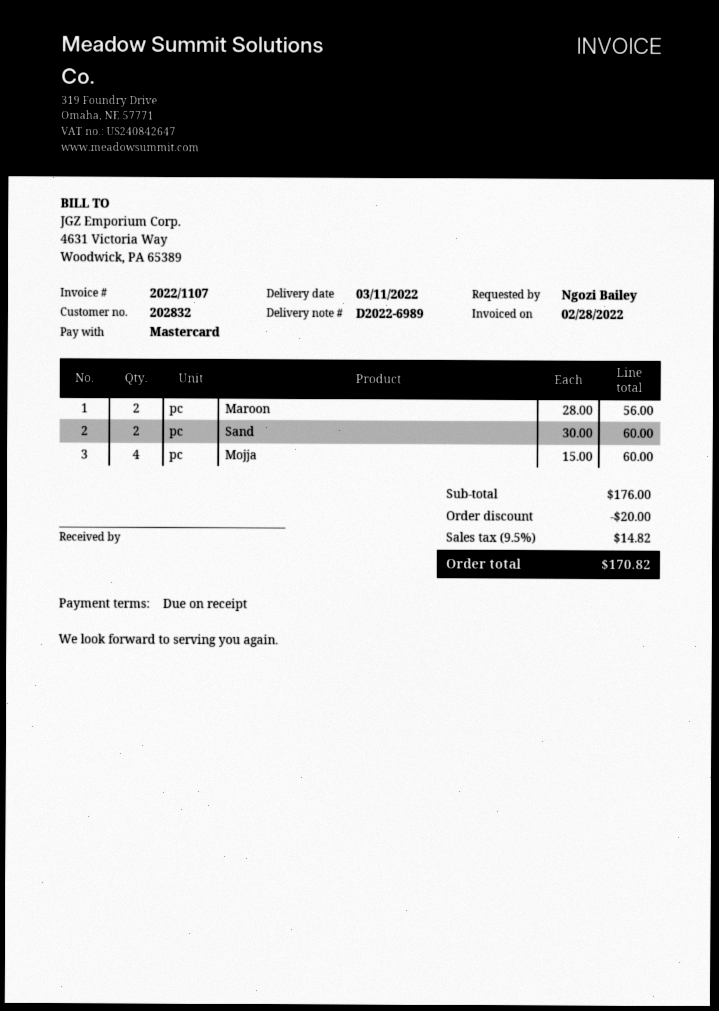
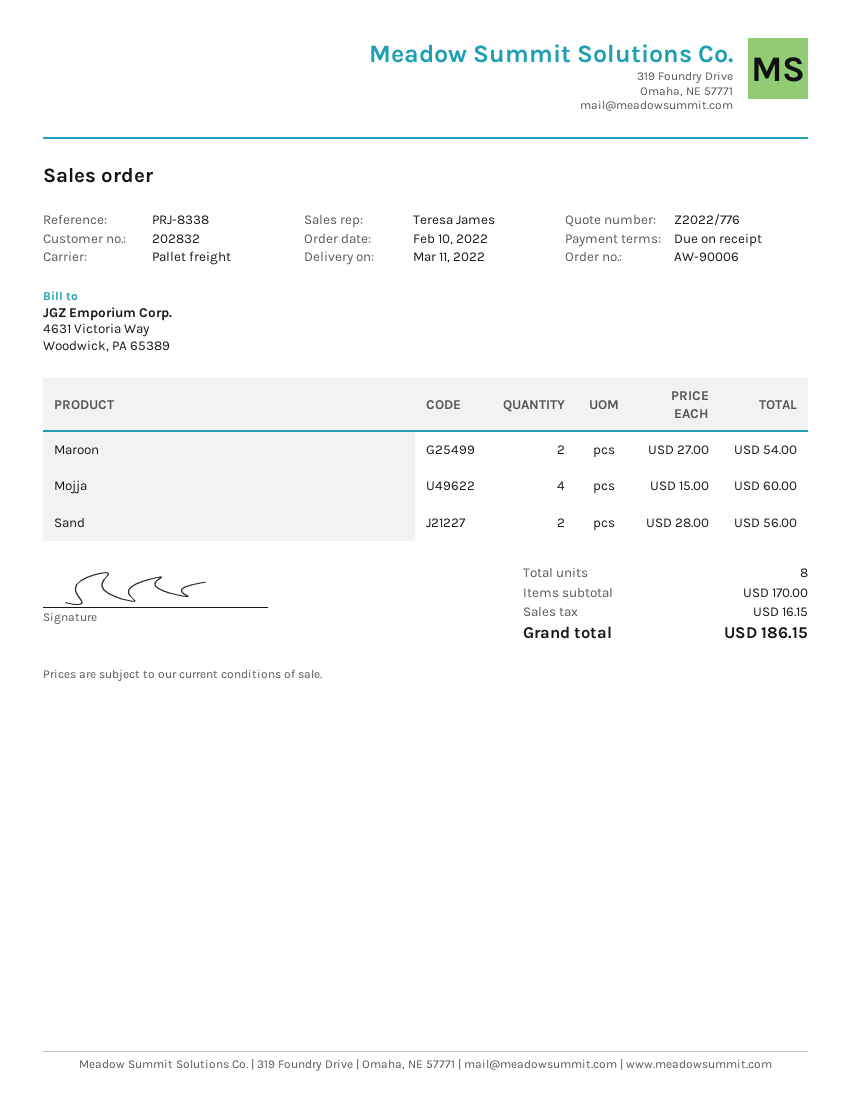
Maroon: 2 x 28.00 = 56.00 -> 2 x 27.00 = 54.00
Sand: 2 x 30.00 = 60.00 -> 2 x 28.00 = 56.00
subtotal: 176.00 -> 170.00
discount: 20.00 -> none
tax: 14.82 -> 16.15
total: 170.82 -> 186.15

